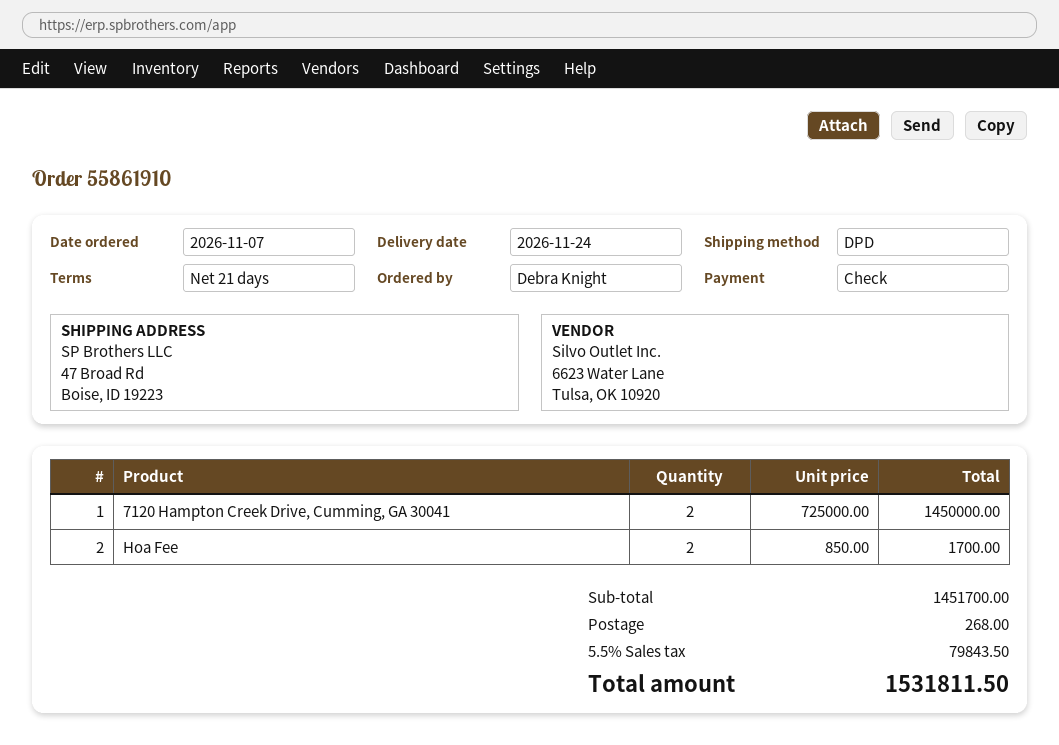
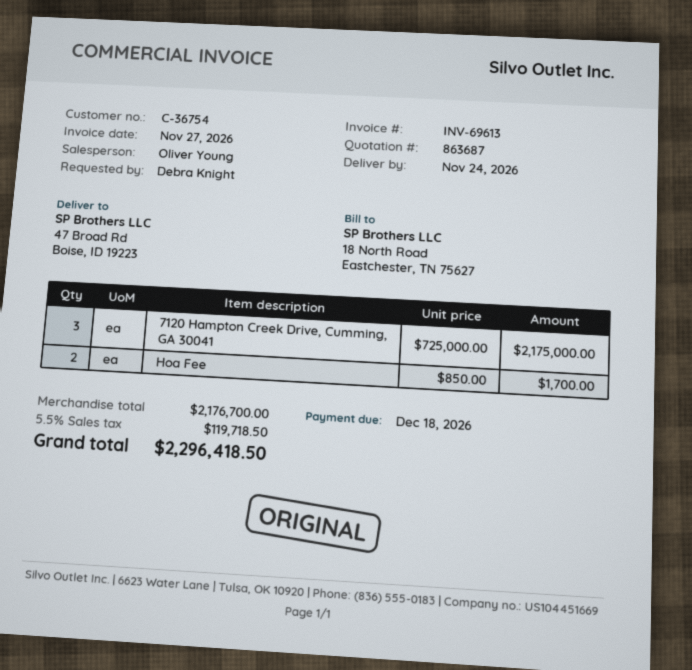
7120 Hampton Creek Drive, Cumming, GA 30041: 2 x 725000.00 = 1450000.00 -> 3 x 725000.00 = 2175000.00
subtotal: 1451700.00 -> 2176700.00
shipping: 268.00 -> none
tax: 5.5% = 79843.50 -> 5.5% = 119718.50
total: 1531811.50 -> 2296418.50

